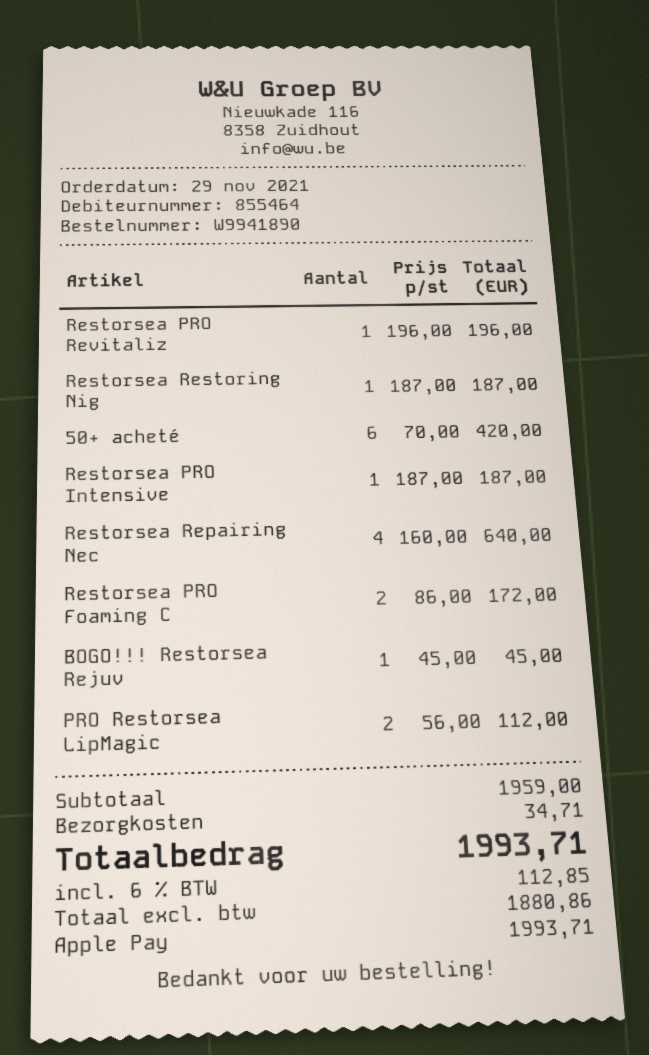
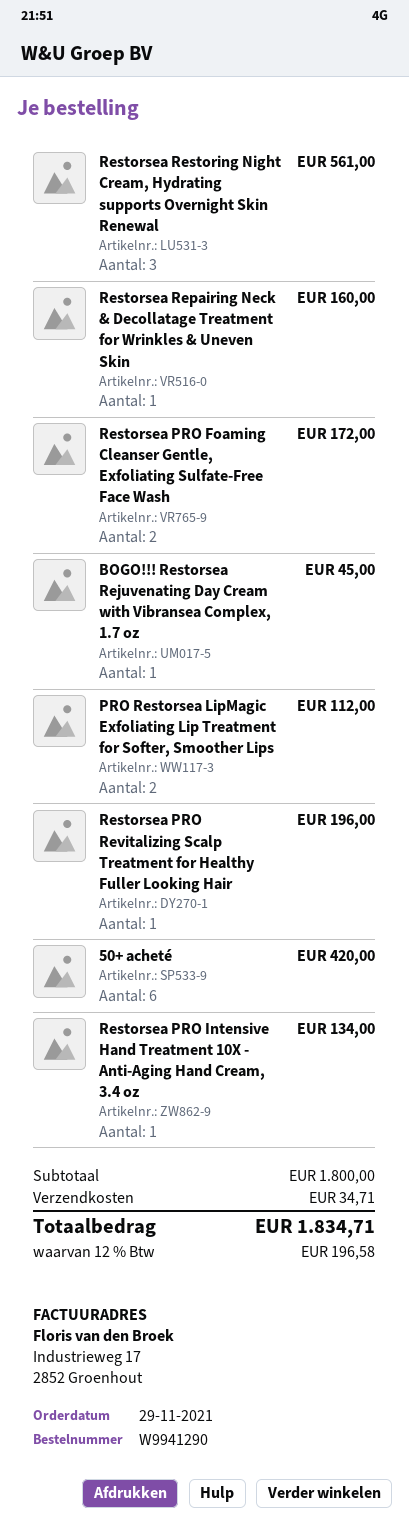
order number: W9941890 -> W9941290
Restorsea Restoring Nig: 1 for 187.00 -> 3 for 561.00
Restorsea PRO Intensive: 1 for 187.00 -> 1 for 134.00
Restorsea Repairing Nec: 4 for 640.00 -> 1 for 160.00
subtotal: 1959.00 -> 1800.00
tax: 6% = 112.85 -> 12% = 196.58
total: 1993.71 -> 1834.71

